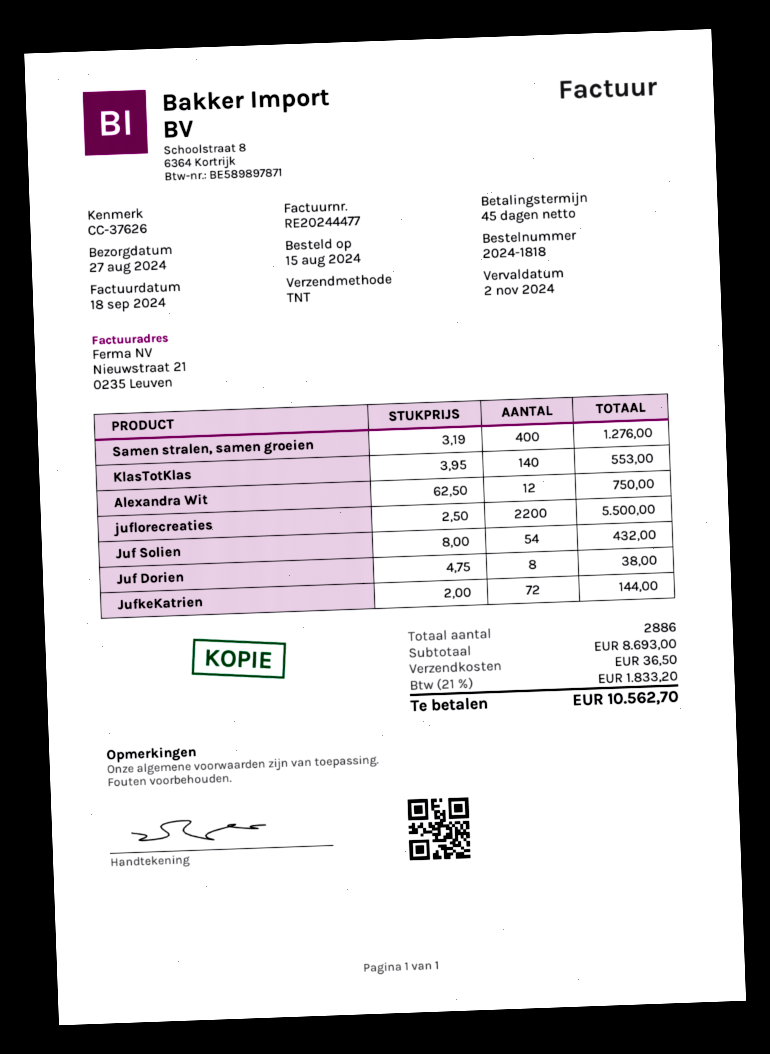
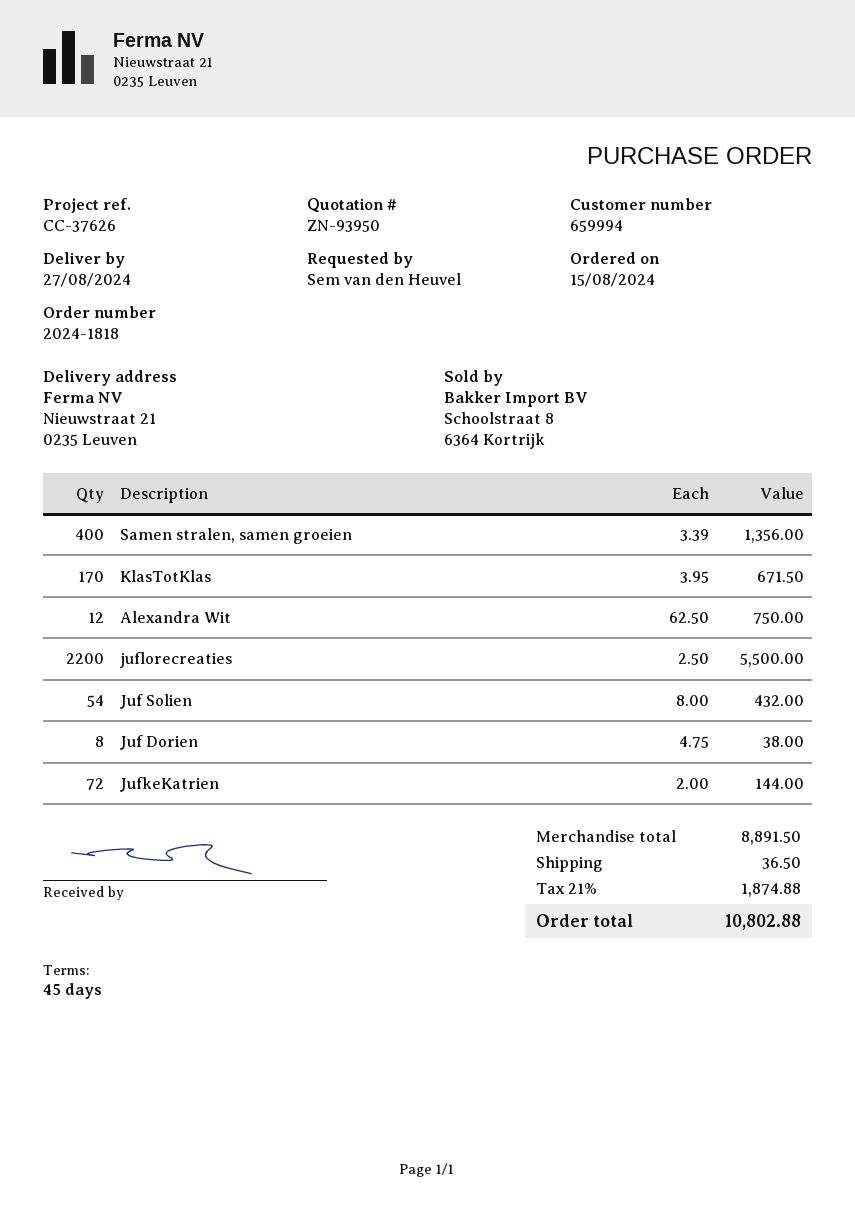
Samen stralen, samen groeien: 400 x 3.19 = 1276.00 -> 400 x 3.39 = 1356.00
KlasTotKlas: 140 x 3.95 = 553.00 -> 170 x 3.95 = 671.50
subtotal: 8693.00 -> 8891.50
tax: 21% = 1833.20 -> 21% = 1874.88
total: 10562.70 -> 10802.88

